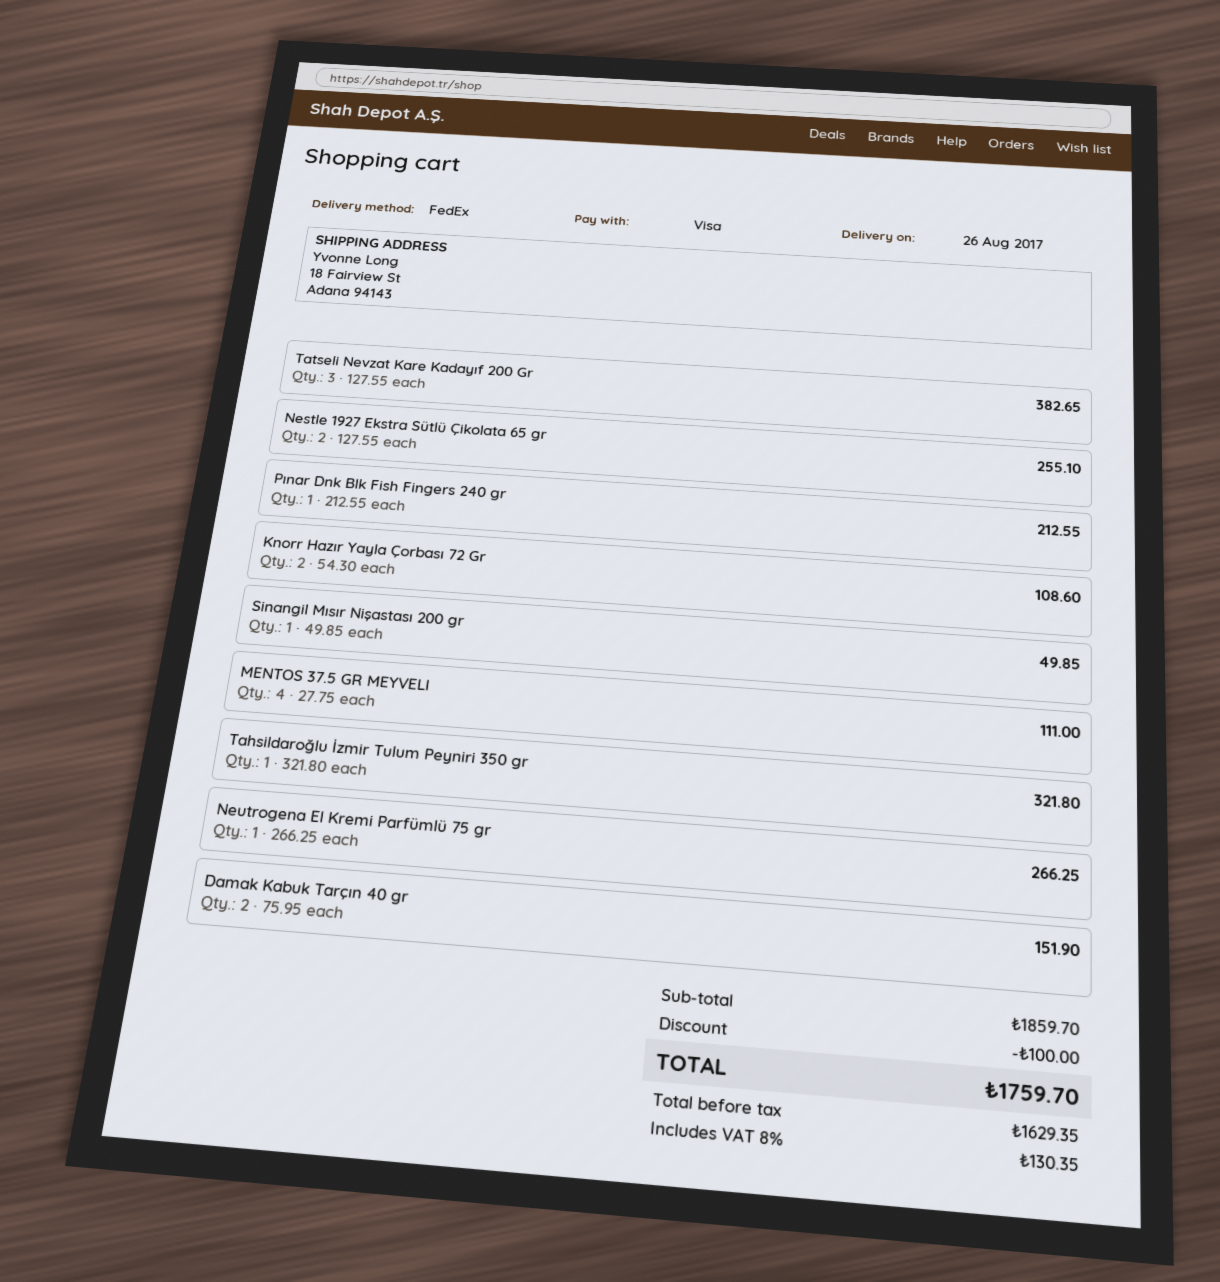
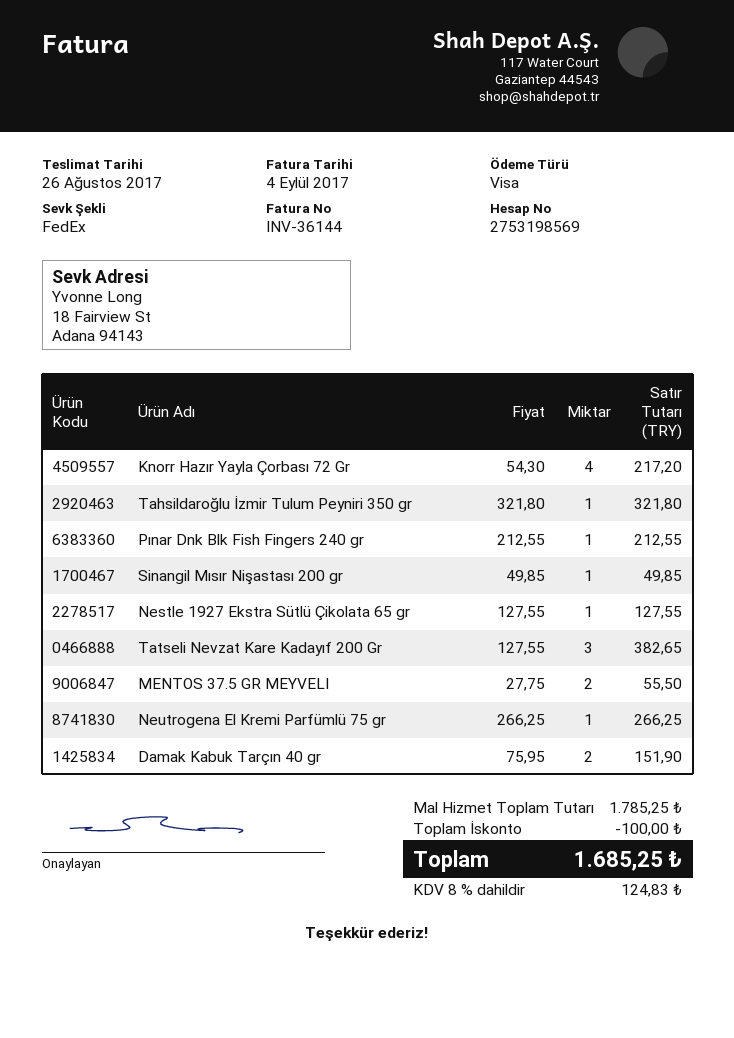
Nestle 1927 Ekstra Sütlü Çikolata 65 gr: 2 x 127.55 = 255.10 -> 1 x 127.55 = 127.55
Knorr Hazır Yayla Çorbası 72 Gr: 2 x 54.30 = 108.60 -> 4 x 54.30 = 217.20
MENTOS 37.5 GR MEYVELI: 4 x 27.75 = 111.00 -> 2 x 27.75 = 55.50
subtotal: 1859.70 -> 1785.25
tax: 8% = 130.35 -> 8% = 124.83
total: 1759.70 -> 1685.25

